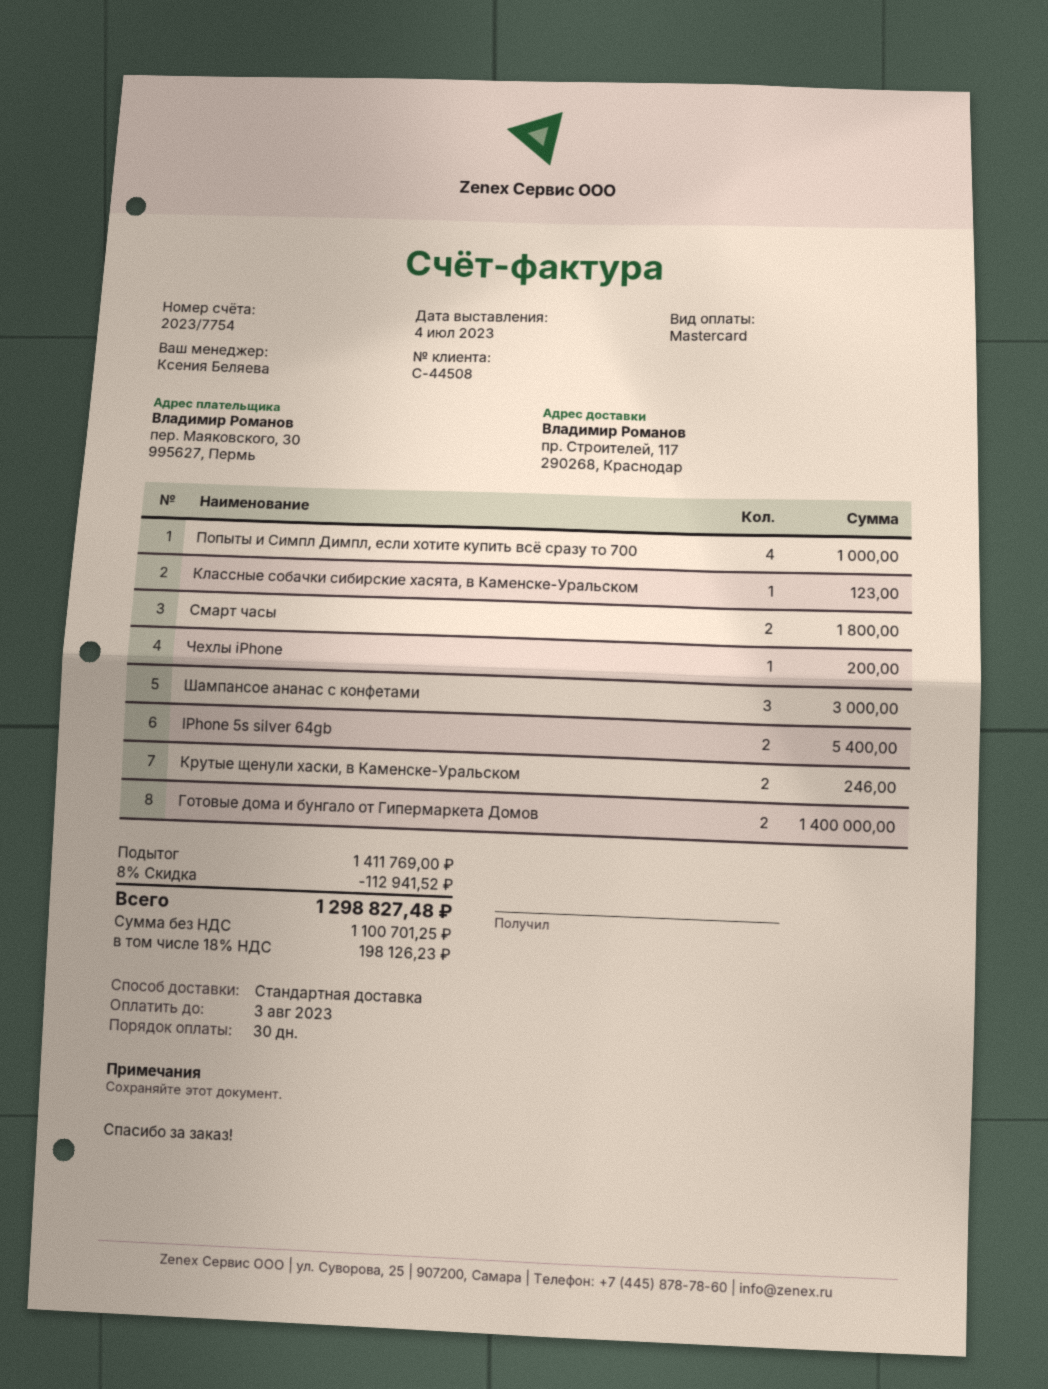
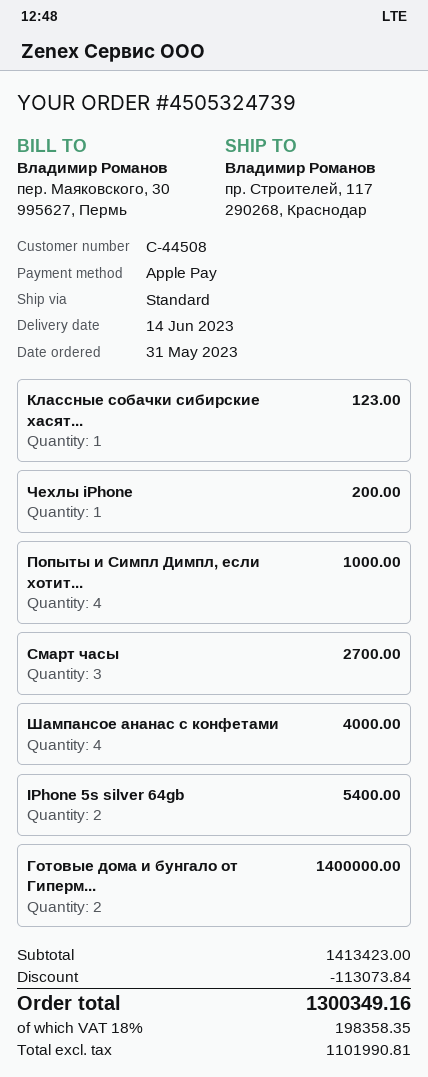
payment method: Mastercard -> Apple Pay
Смарт часы: 2 for 1800.00 -> 3 for 2700.00
Шампансое ананас с конфетами: 3 for 3000.00 -> 4 for 4000.00
Крутые щенули хаски, в Каменске-Уральском: 2 for 246.00 -> none
subtotal: 1411769.00 -> 1413423.00
discount: 112941.52 -> 113073.84
net: 1100701.25 -> 1101990.81
tax: 18% = 198126.23 -> 18% = 198358.35
total: 1298827.48 -> 1300349.16

